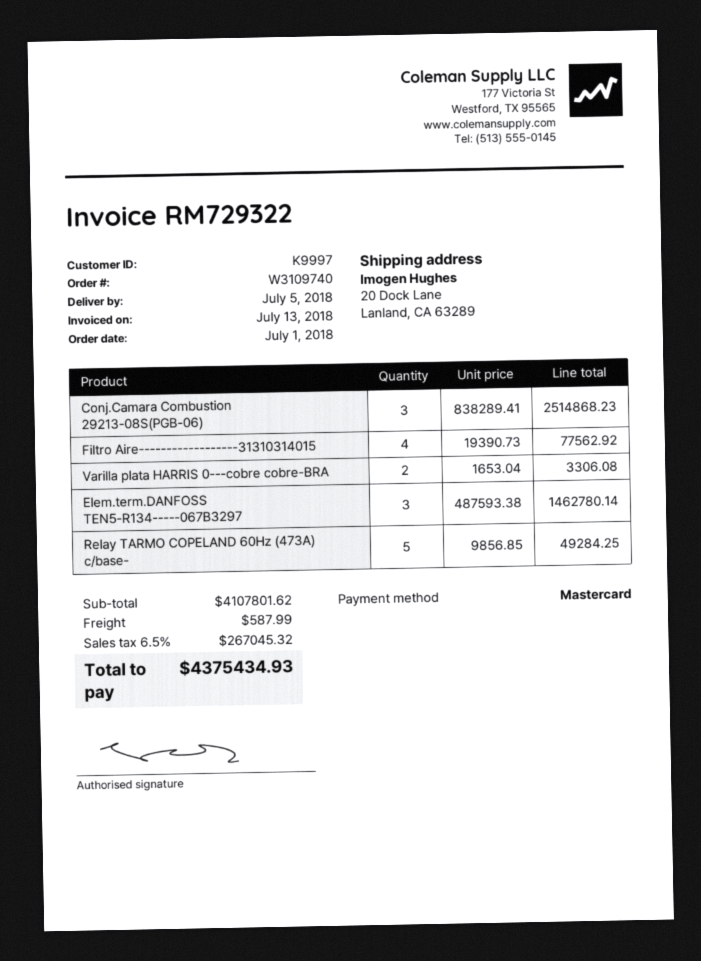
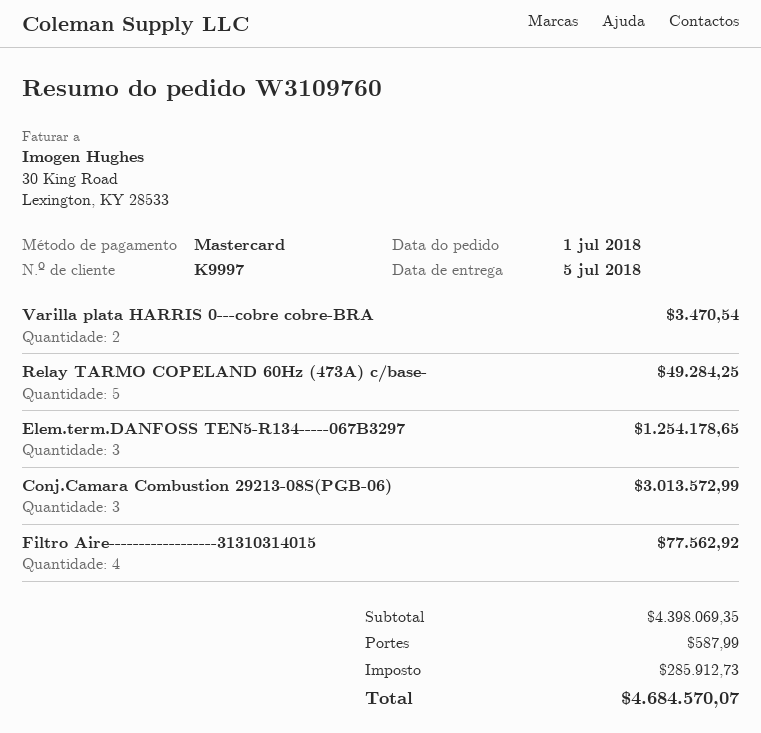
order number: W3109740 -> W3109760
Conj.Camara Combustion 29213-08S(PGB-06): 3 for 2514868.23 -> 3 for 3013572.99
Varilla plata HARRIS 0---cobre cobre-BRA: 2 for 3306.08 -> 2 for 3470.54
Elem.term.DANFOSS TEN5-R134-----067B3297: 3 for 1462780.14 -> 3 for 1254178.65
subtotal: 4107801.62 -> 4398069.35
tax: 267045.32 -> 285912.73
total: 4375434.93 -> 4684570.07

